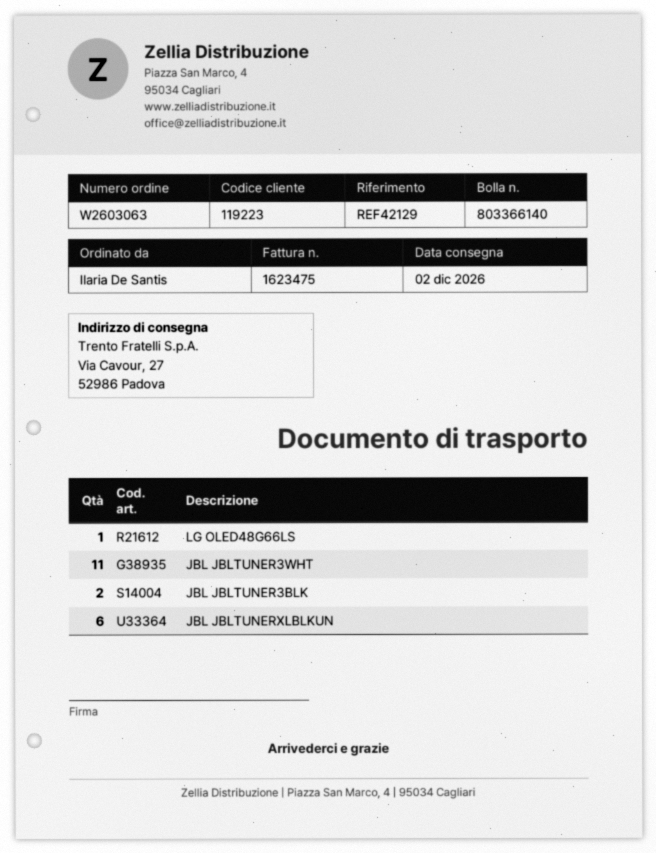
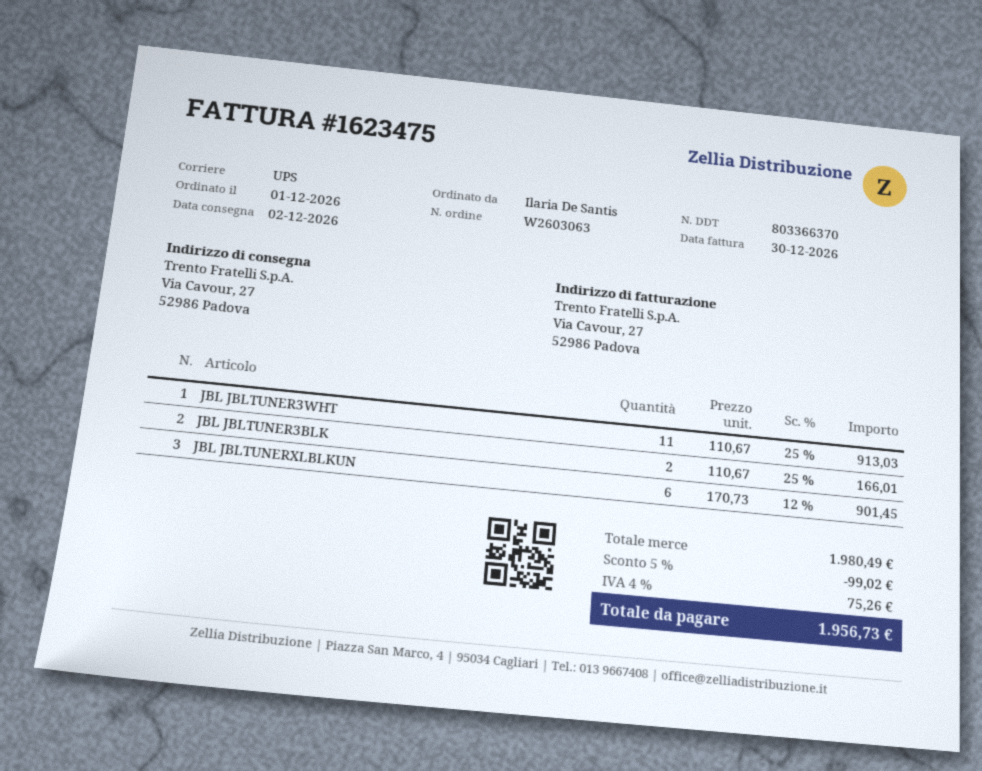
delivery note number: 803366140 -> 803366370
LG OLED48G66LS: 1 -> none

